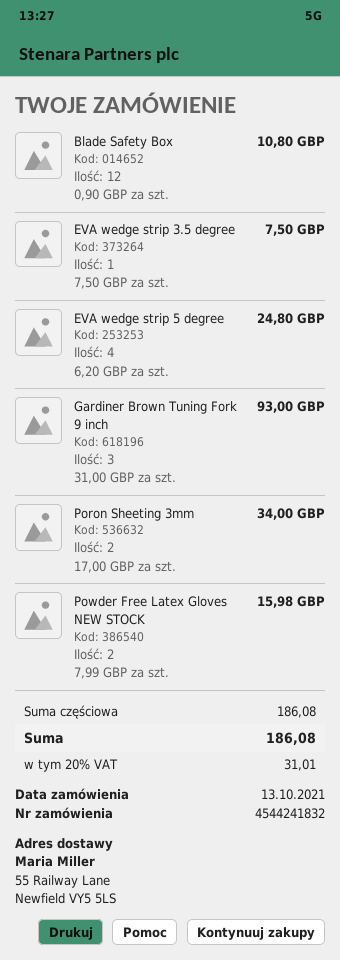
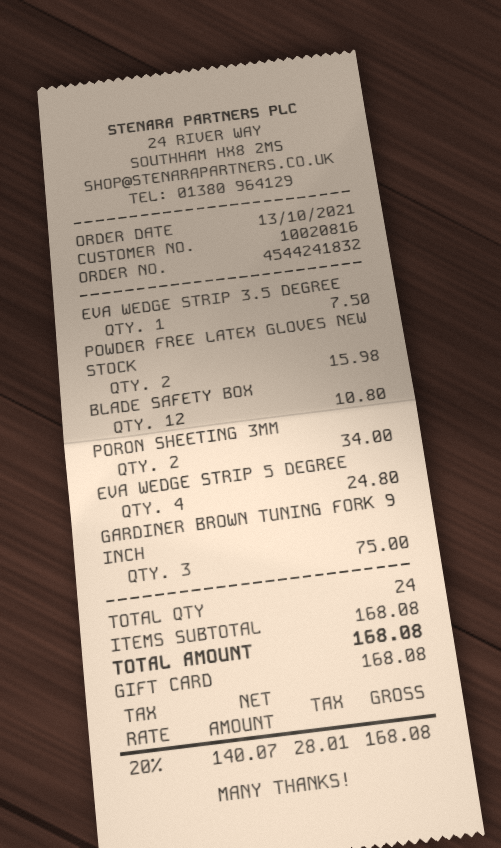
Gardiner Brown Tuning Fork 9 inch: 3 for 93.00 -> 3 for 75.00
subtotal: 186.08 -> 168.08
tax: 20% = 31.01 -> 20% = 28.01
total: 186.08 -> 168.08

